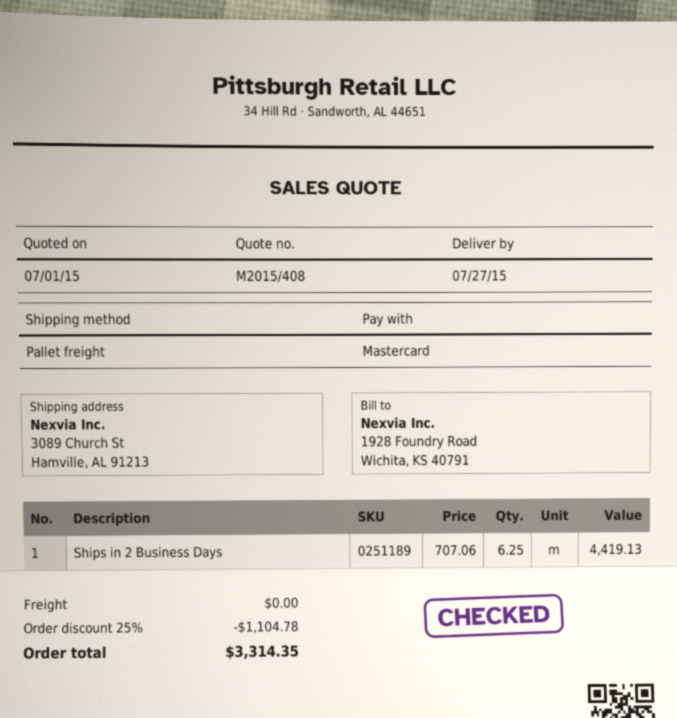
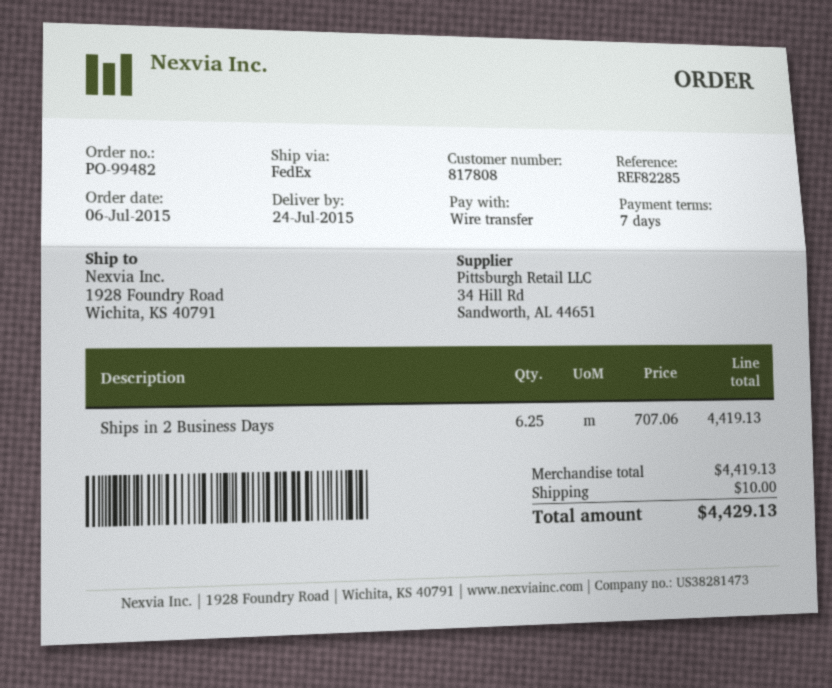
delivery date: 2015-07-27 -> 2015-07-24
payment method: Mastercard -> bank transfer
shipping method: pallet freight -> FedEx
ship to: 3089 Church St, Hamville, AL 91213 -> 1928 Foundry Road, Wichita, KS 40791
discount: 25% = 1104.78 -> none
shipping: 0.00 -> 10.00
total: 3314.35 -> 4429.13

